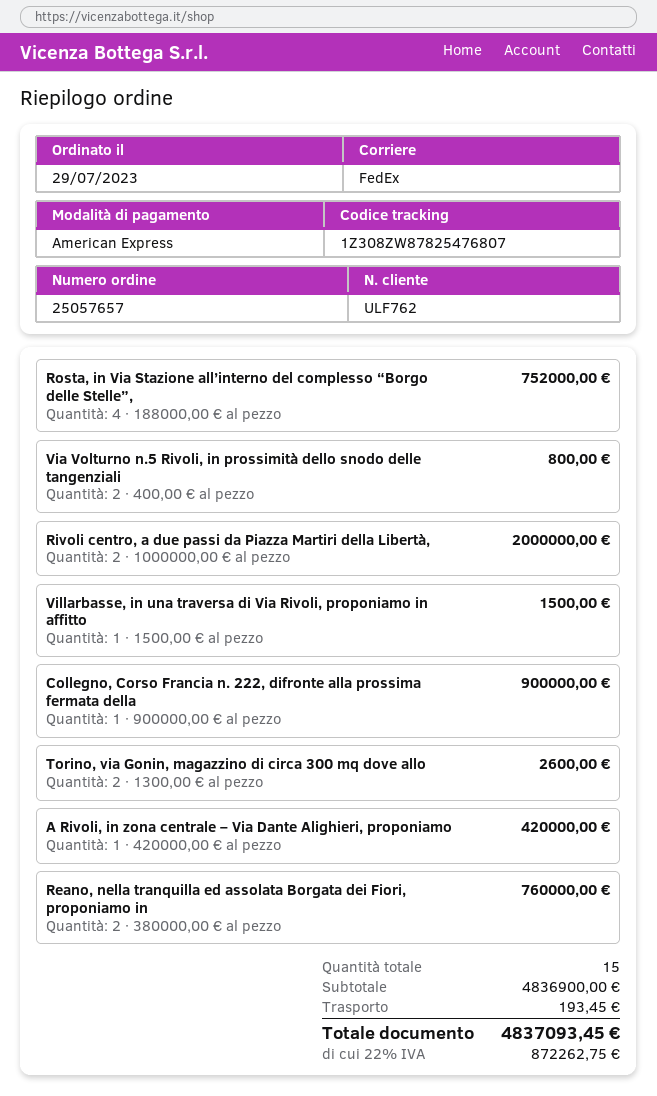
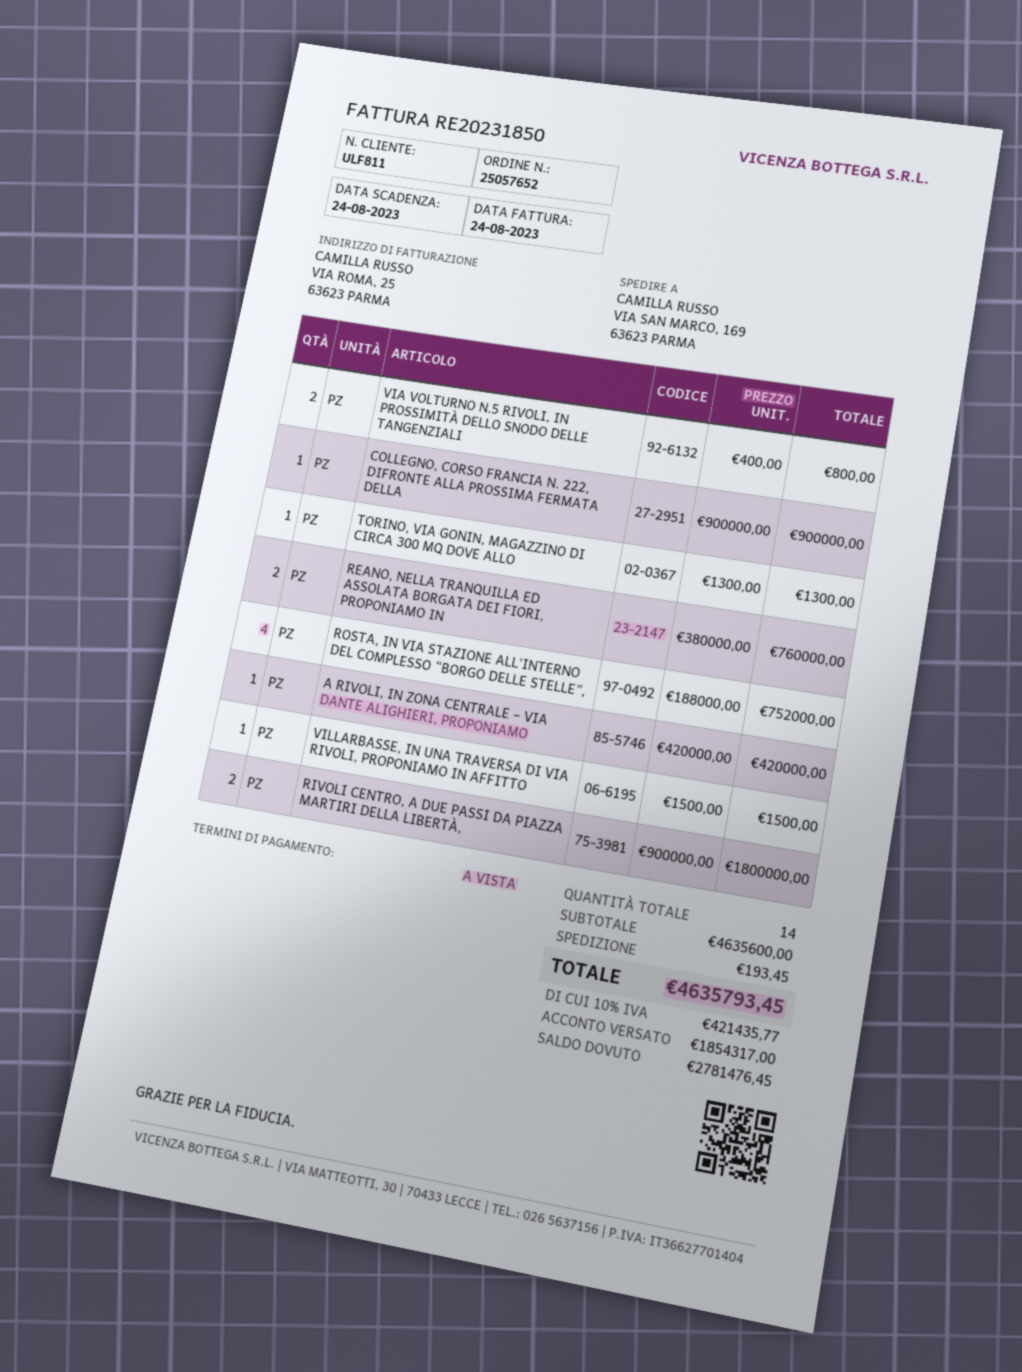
order number: 25057657 -> 25057652
customer number: ULF762 -> ULF811
Rivoli centro, a due passi da Piazza Martiri della Libertà,: 2 x 1000000.00 = 2000000.00 -> 2 x 900000.00 = 1800000.00
Torino, via Gonin, magazzino di circa 300 mq dove allo: 2 x 1300.00 = 2600.00 -> 1 x 1300.00 = 1300.00
total quantity: 15 -> 14
subtotal: 4836900.00 -> 4635600.00
tax: 22% = 872262.75 -> 10% = 421435.77
total: 4837093.45 -> 4635793.45

